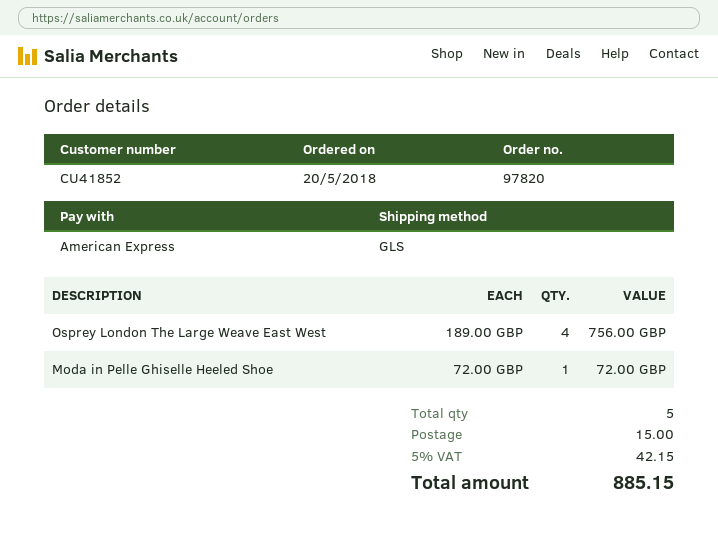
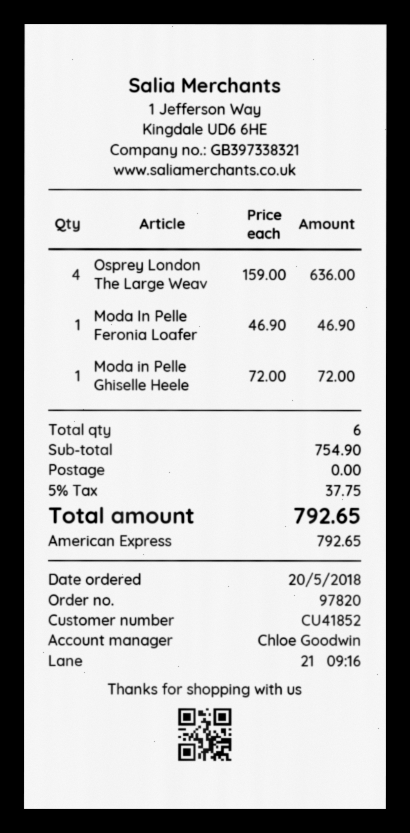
Osprey London The Large Weave East West: 4 x 189.00 = 756.00 -> 4 x 159.00 = 636.00
Moda In Pelle Feronia Loafer: none -> 1 x 46.90 = 46.90
total quantity: 5 -> 6
shipping: 15.00 -> 0.00
tax: 5% = 42.15 -> 5% = 37.75
total: 885.15 -> 792.65

